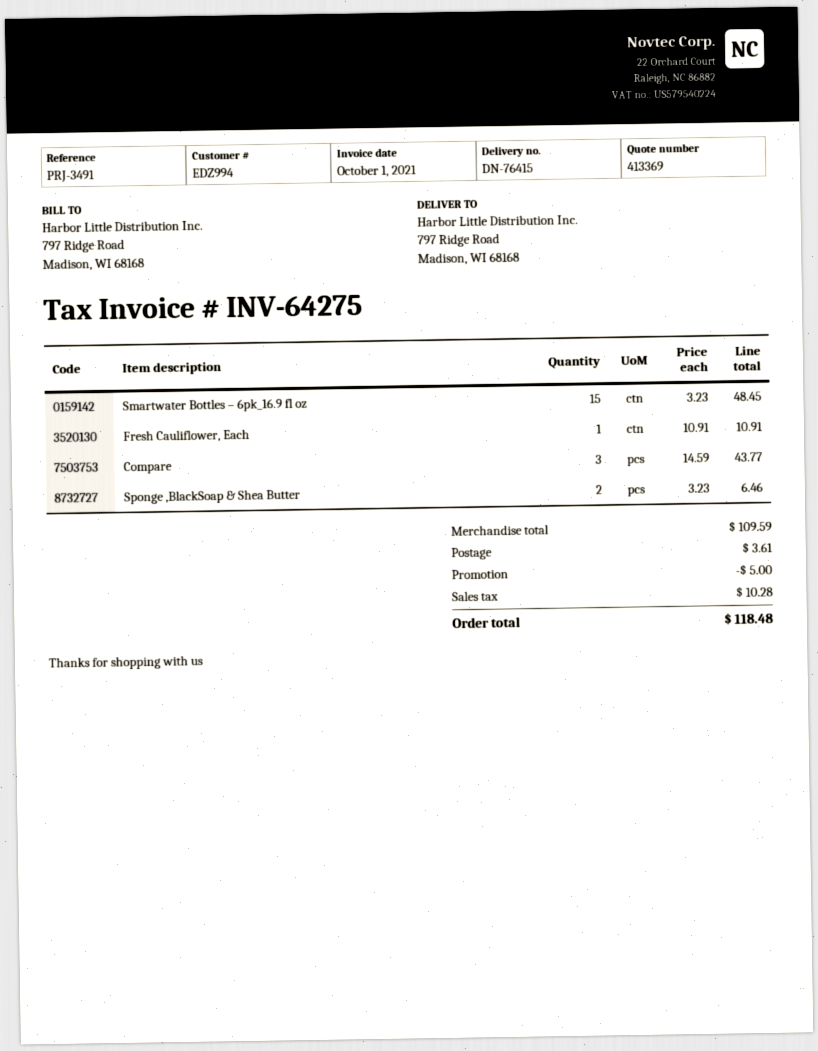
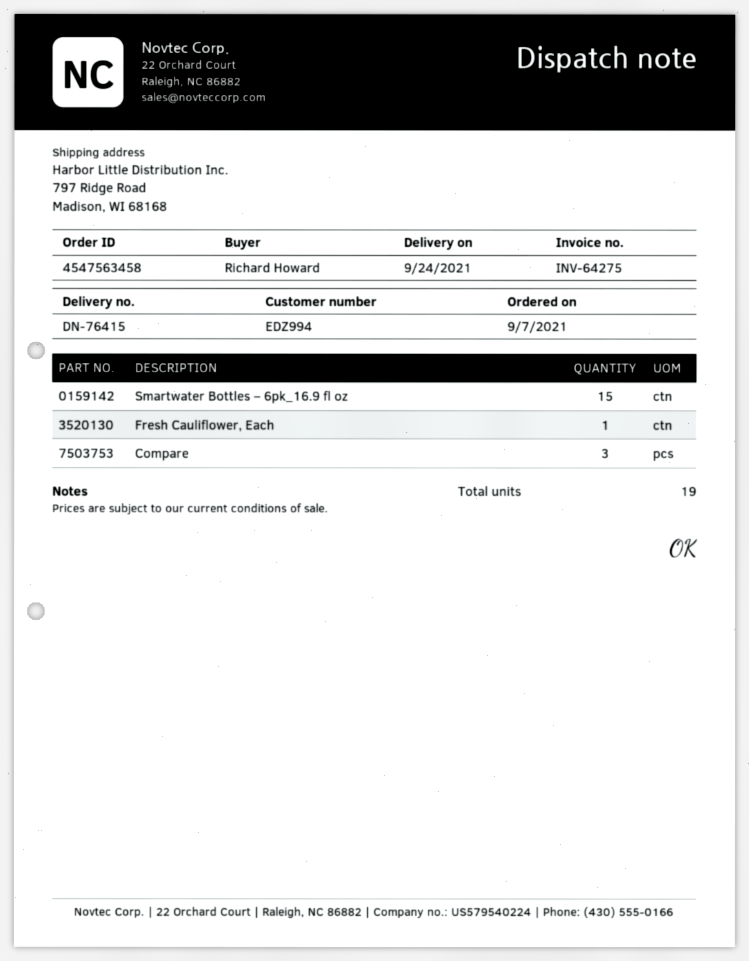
Sponge ,BlackSoap & Shea Butter: 2 -> none

